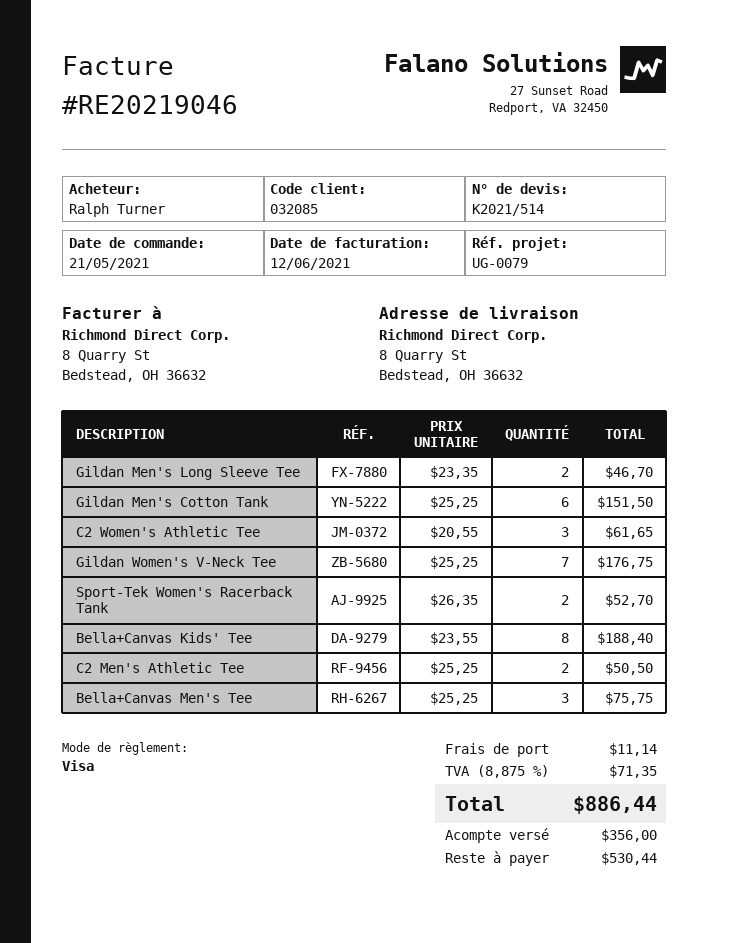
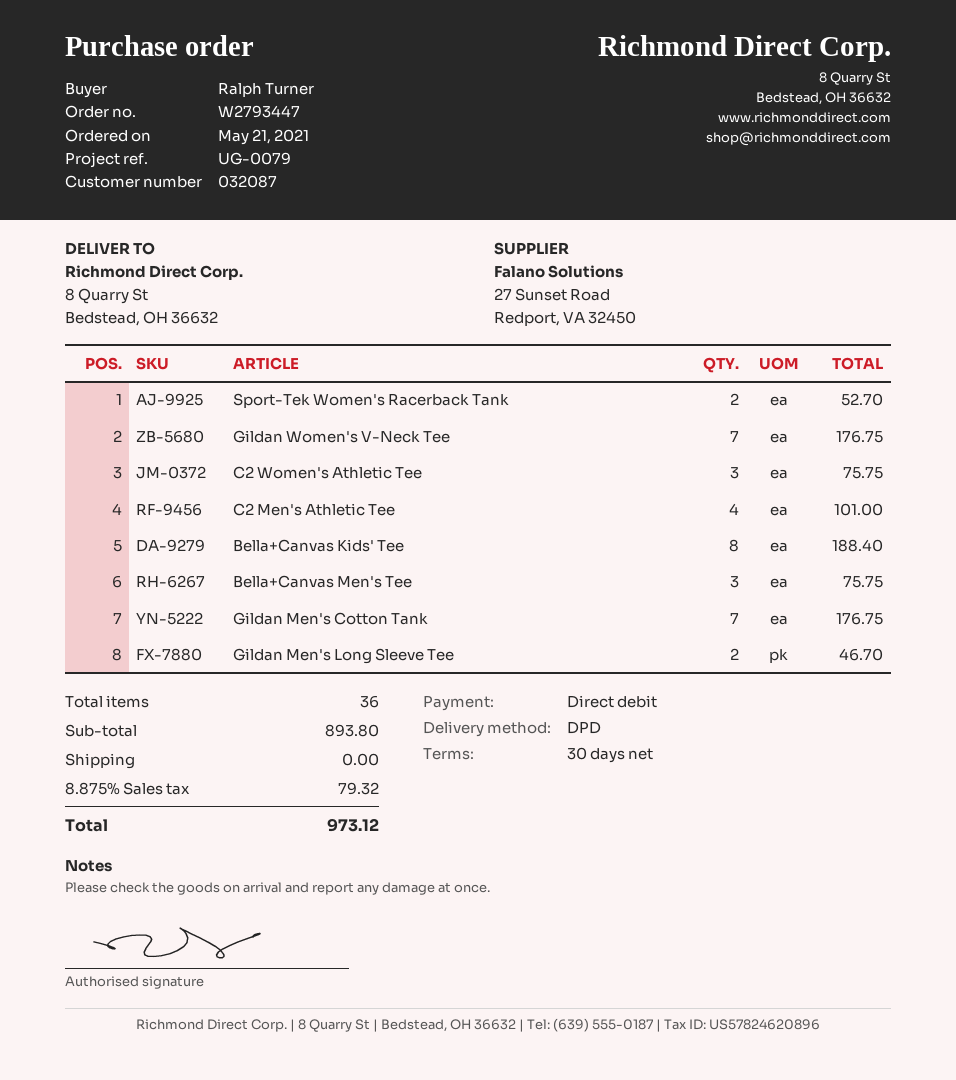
customer number: 032085 -> 032087
payment method: Visa -> direct debit
Gildan Men's Cotton Tank: 6 for 151.50 -> 7 for 176.75
C2 Women's Athletic Tee: 3 for 61.65 -> 3 for 75.75
C2 Men's Athletic Tee: 2 for 50.50 -> 4 for 101.00
shipping: 11.14 -> 0.00
tax: 8.875% = 71.35 -> 8.875% = 79.32
total: 886.44 -> 973.12

